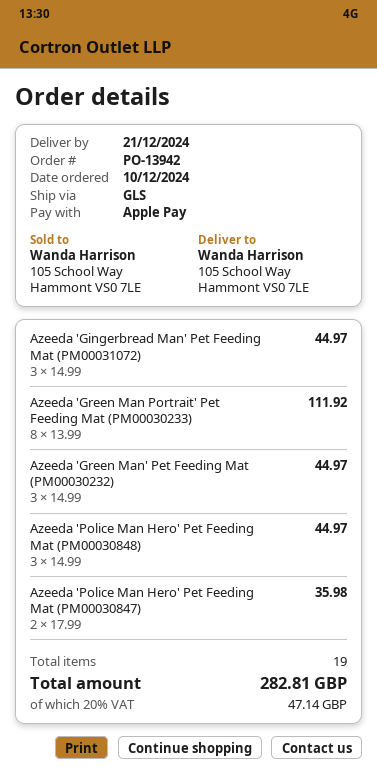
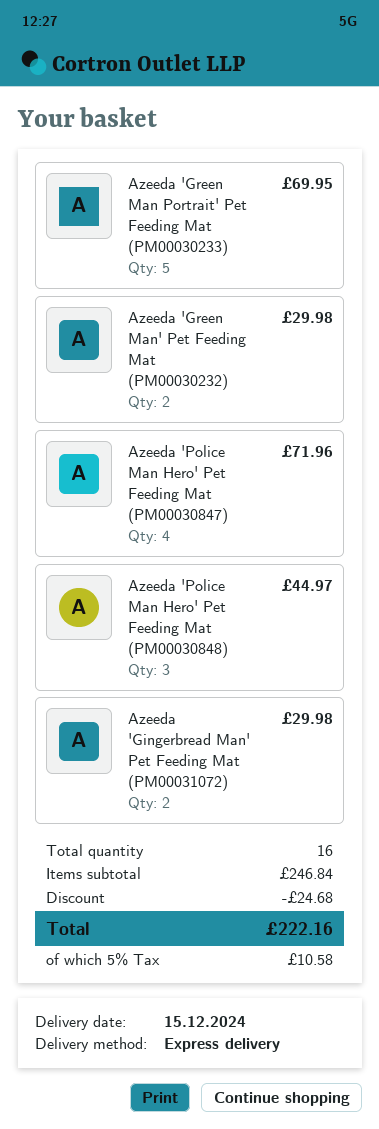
delivery date: 2024-12-21 -> 2024-12-15
shipping method: GLS -> express
Azeeda 'Gingerbread Man' Pet Feeding Mat (PM00031072): 3 for 44.97 -> 2 for 29.98
Azeeda 'Green Man Portrait' Pet Feeding Mat (PM00030233): 8 for 111.92 -> 5 for 69.95
Azeeda 'Green Man' Pet Feeding Mat (PM00030232): 3 for 44.97 -> 2 for 29.98
Azeeda 'Police Man Hero' Pet Feeding Mat (PM00030847): 2 for 35.98 -> 4 for 71.96
total quantity: 19 -> 16
discount: none -> 24.68
tax: 20% = 47.14 -> 5% = 10.58
total: 282.81 -> 222.16

